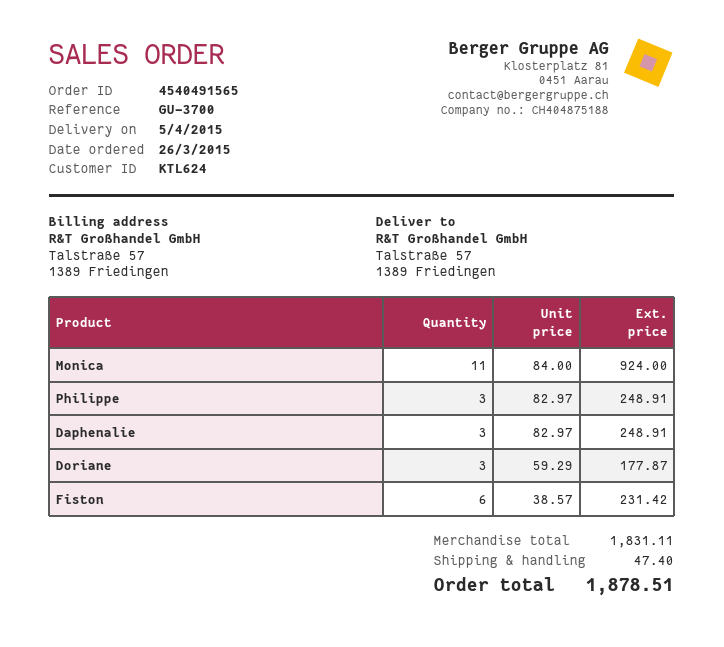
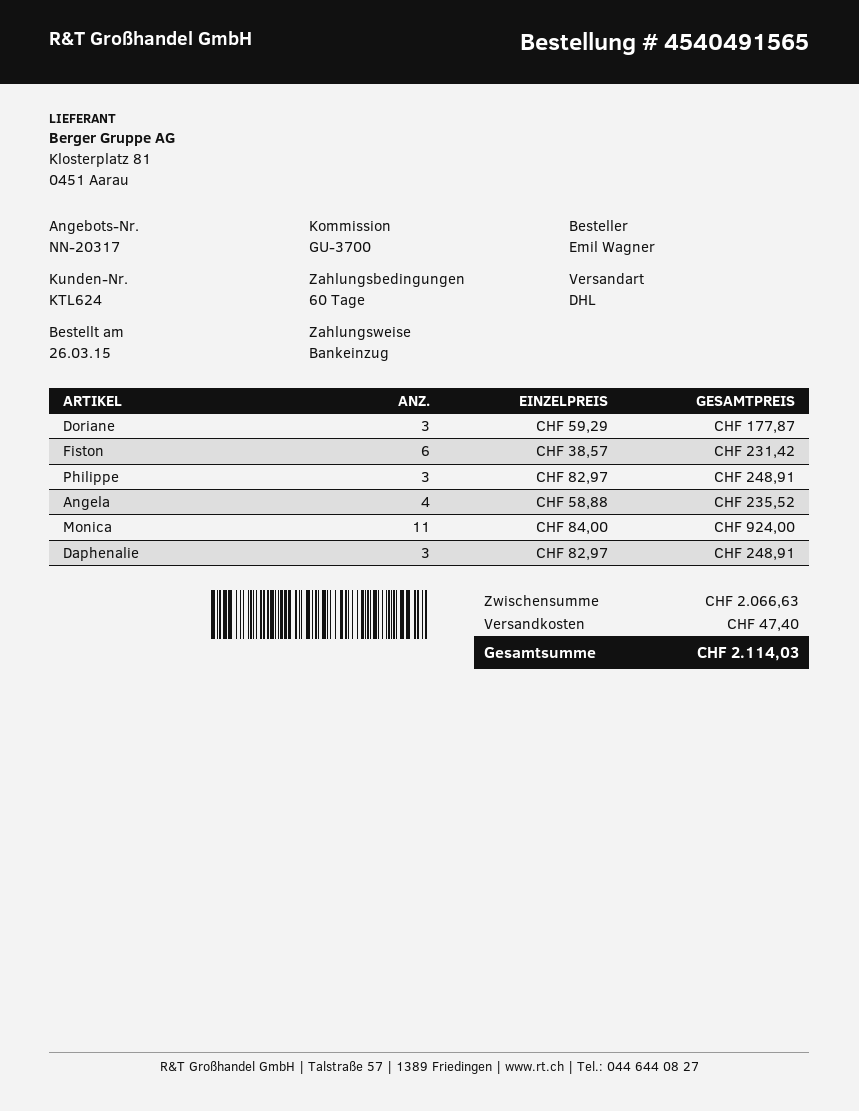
Angela: none -> 4 x 58.88 = 235.52
subtotal: 1831.11 -> 2066.63
total: 1878.51 -> 2114.03

